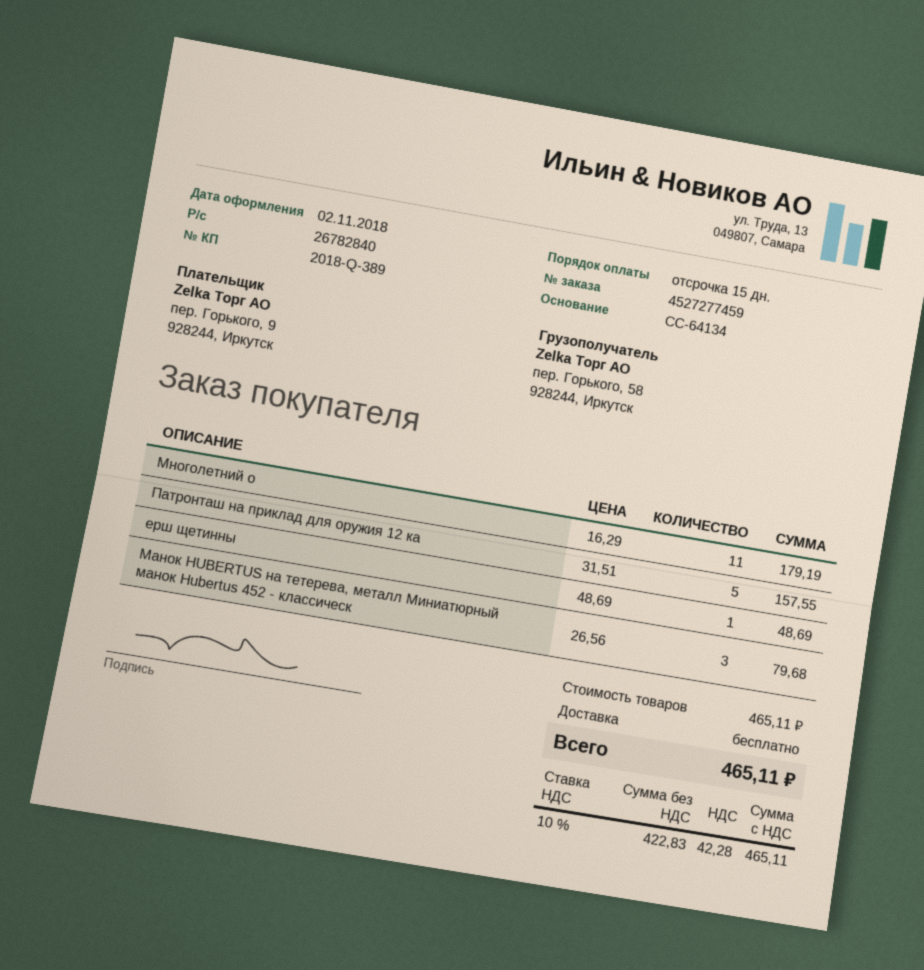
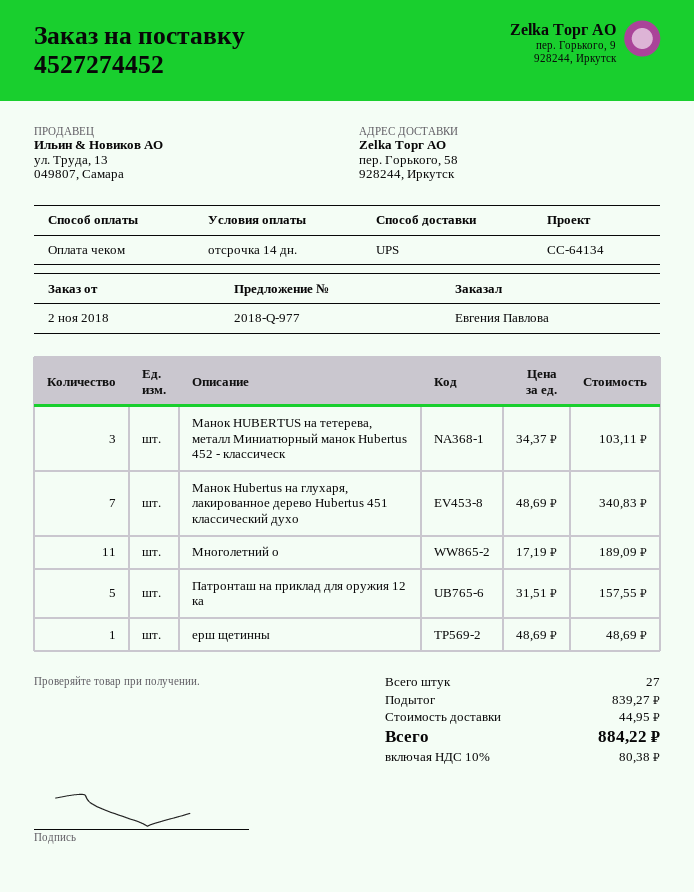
quote number: 2018-Q-389 -> 2018-Q-977
order number: 4527277459 -> 4527274452
payment terms: 15 days -> 14 days
Многолетний о: 11 x 16.29 = 179.19 -> 11 x 17.19 = 189.09
Манок HUBERTUS на тетерева, металл Миниатюрный манок Hubertus 452 - классическ: 3 x 26.56 = 79.68 -> 3 x 34.37 = 103.11
Манок Hubertus на глухаря, лакированное дерево Hubertus 451 классический духо: none -> 7 x 48.69 = 340.83
subtotal: 465.11 -> 839.27
shipping: 0.00 -> 44.95
tax: 10% = 42.28 -> 10% = 80.38
total: 465.11 -> 884.22

